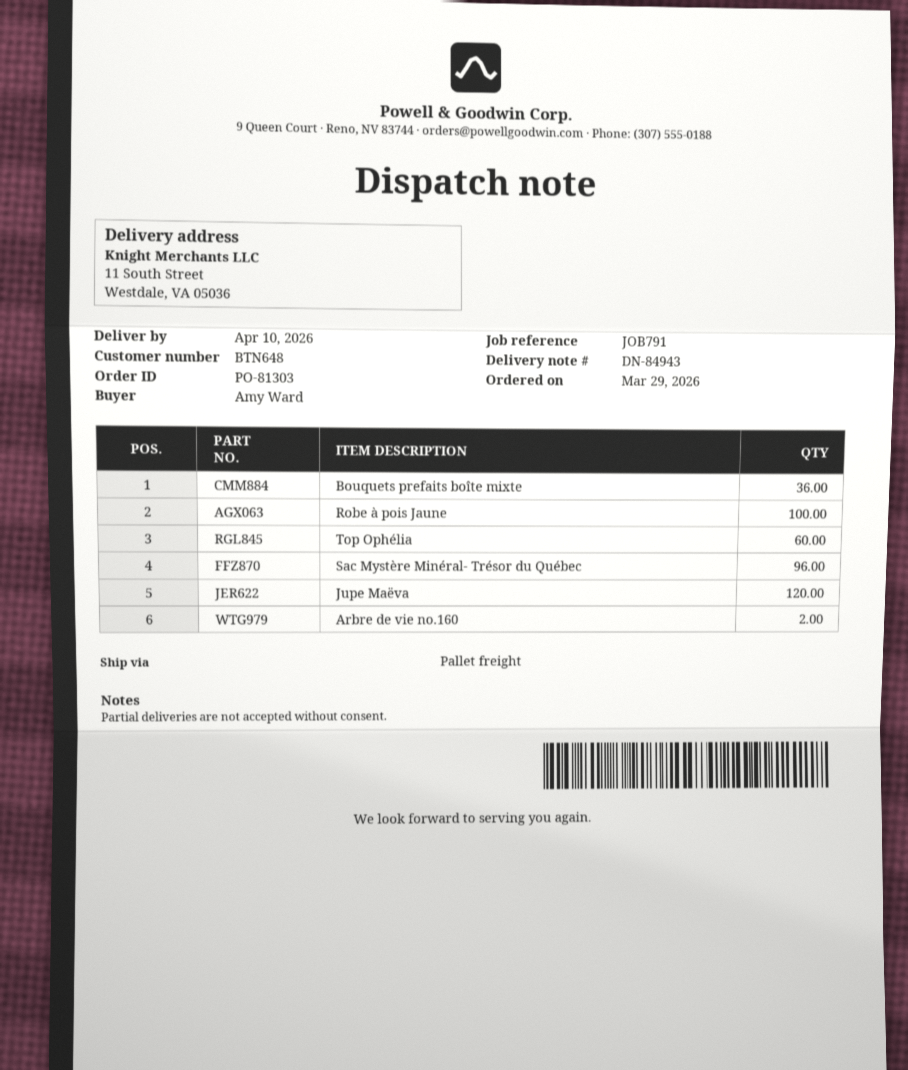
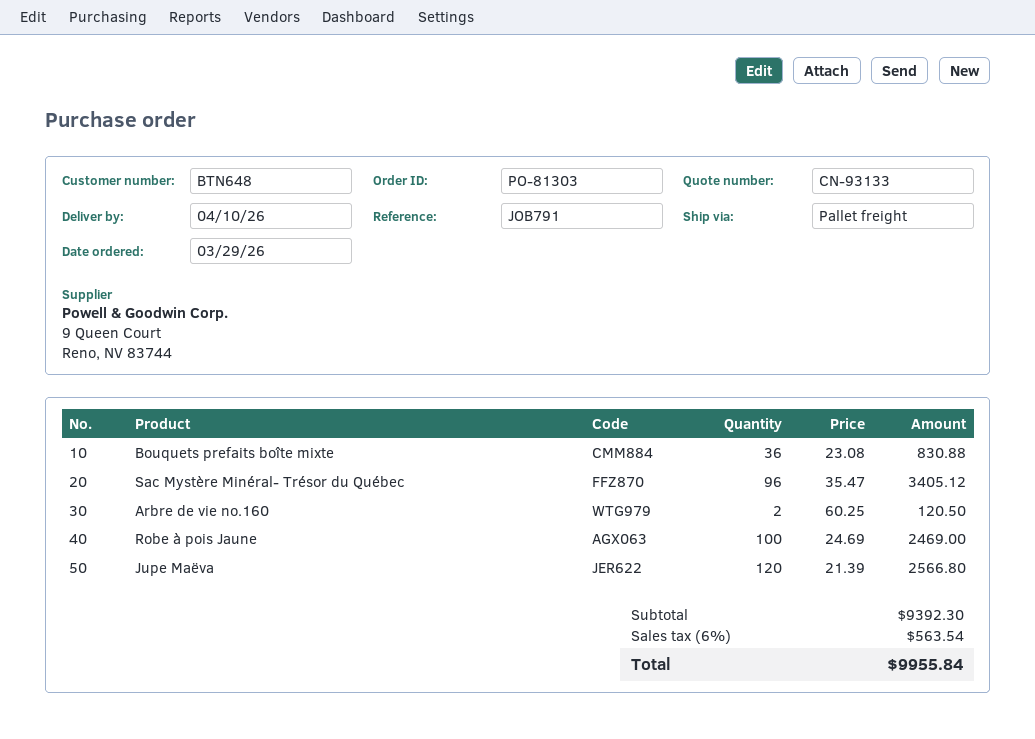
Top Ophélia: 60 -> none

